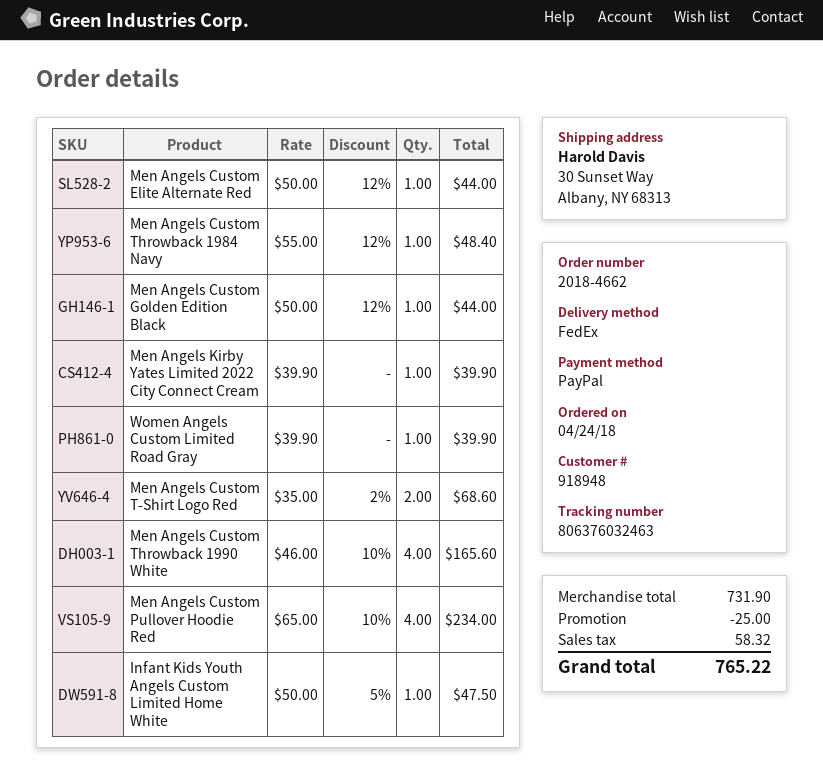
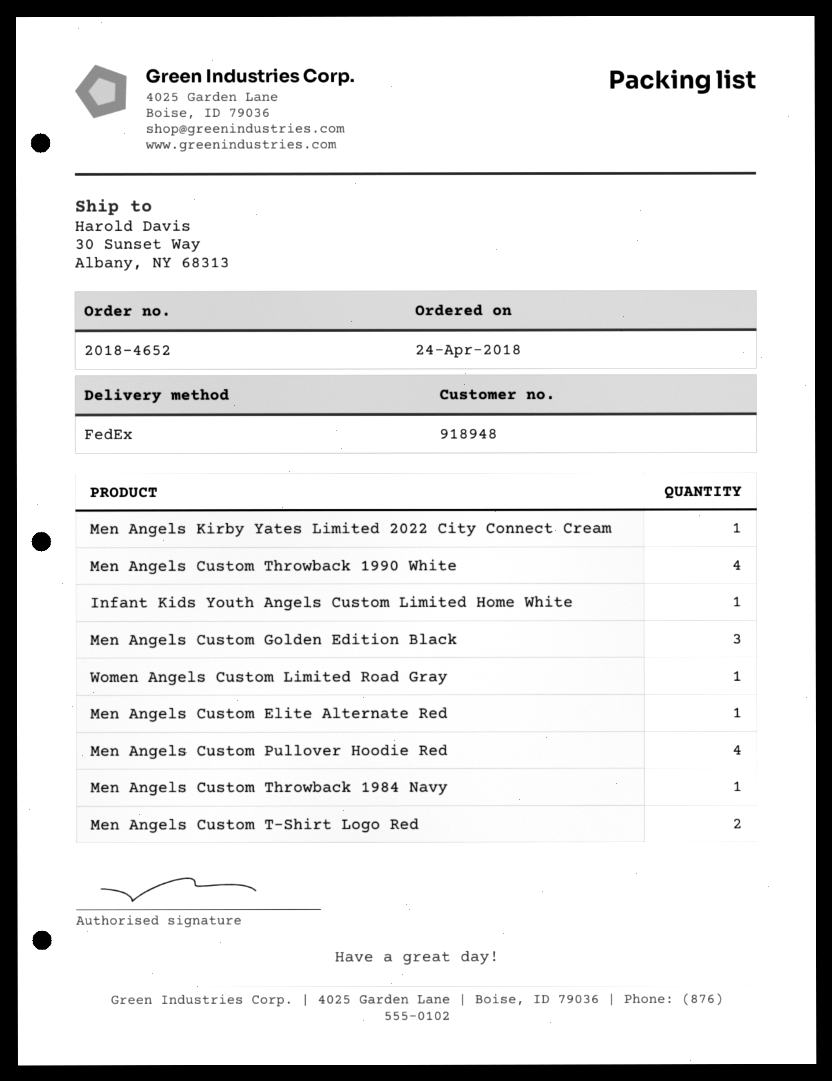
order number: 2018-4662 -> 2018-4652
Men Angels Custom Golden Edition Black: 1 -> 3

